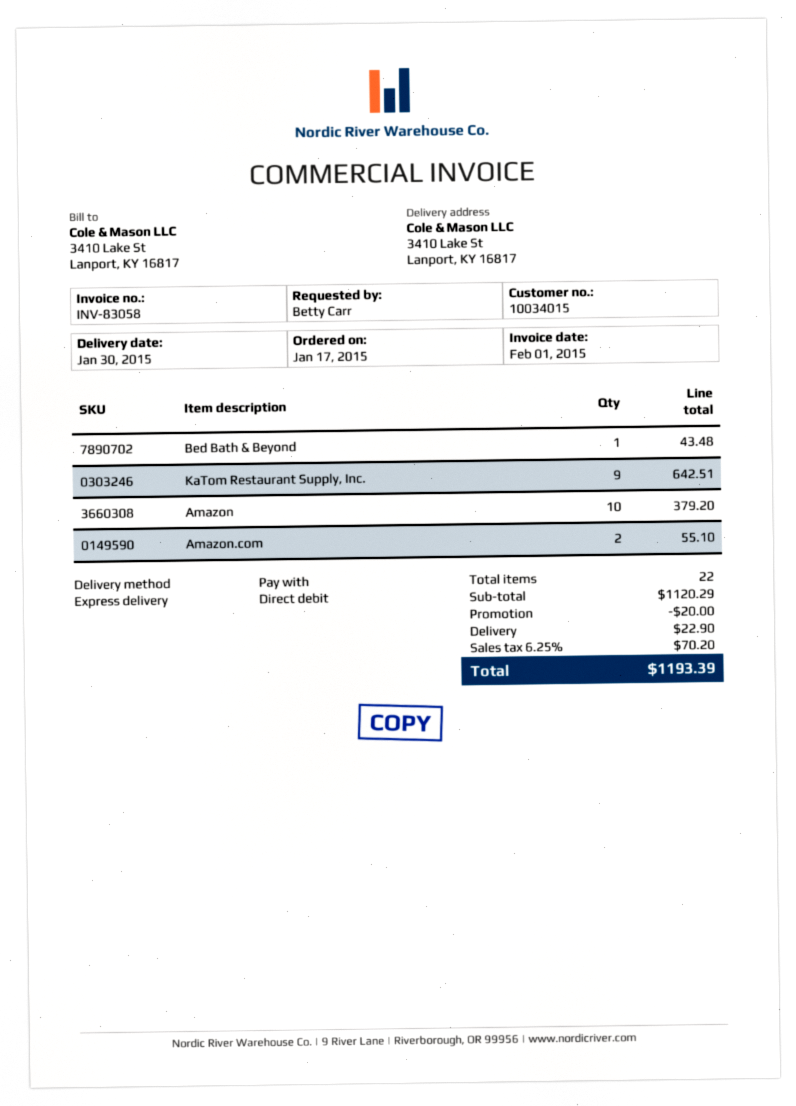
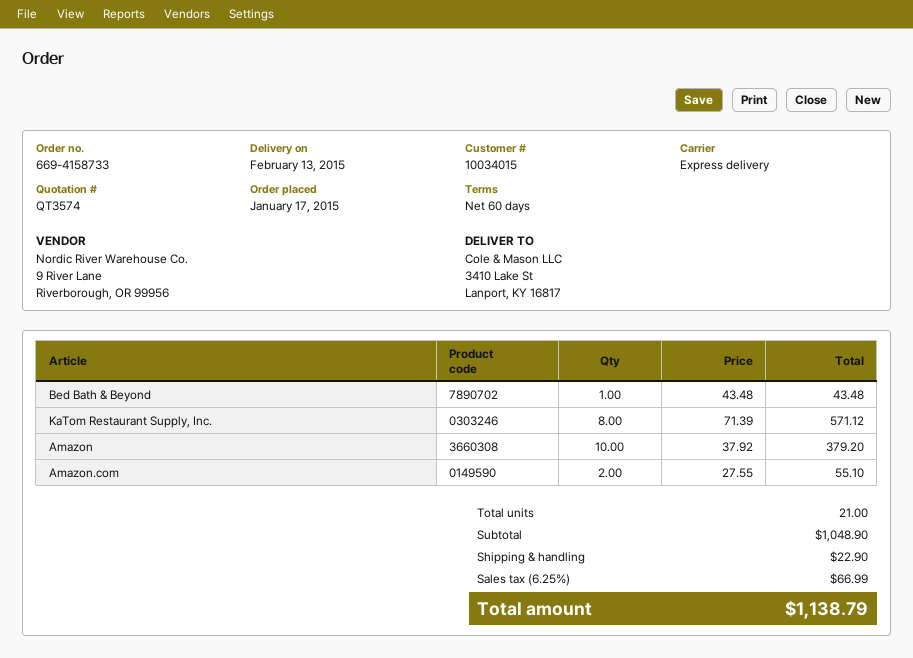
delivery date: 2015-01-30 -> 2015-02-13
KaTom Restaurant Supply, Inc.: 9 for 642.51 -> 8 for 571.12
total quantity: 22 -> 21
subtotal: 1120.29 -> 1048.90
discount: 20.00 -> none
tax: 6.25% = 70.20 -> 6.25% = 66.99
total: 1193.39 -> 1138.79

